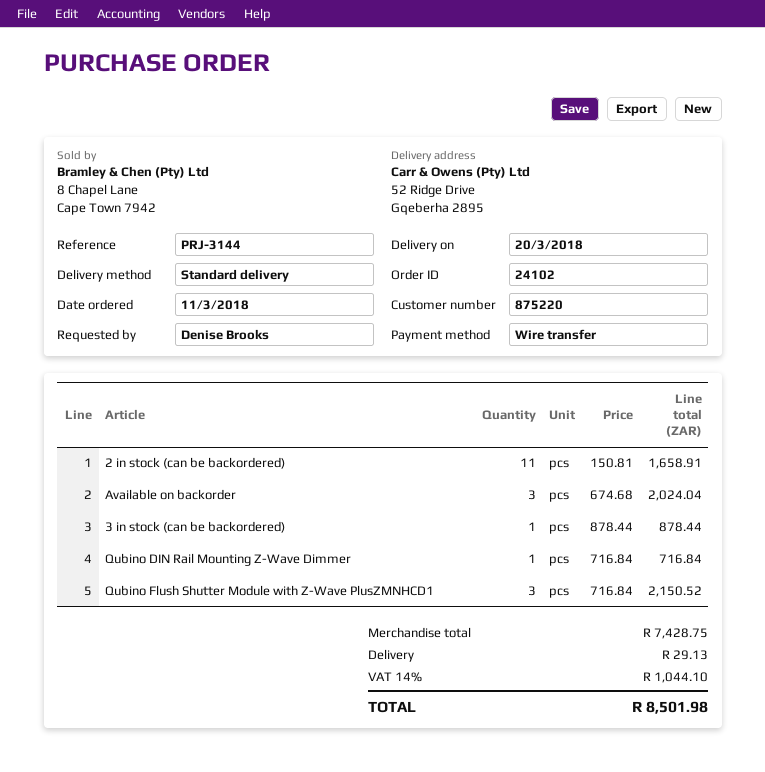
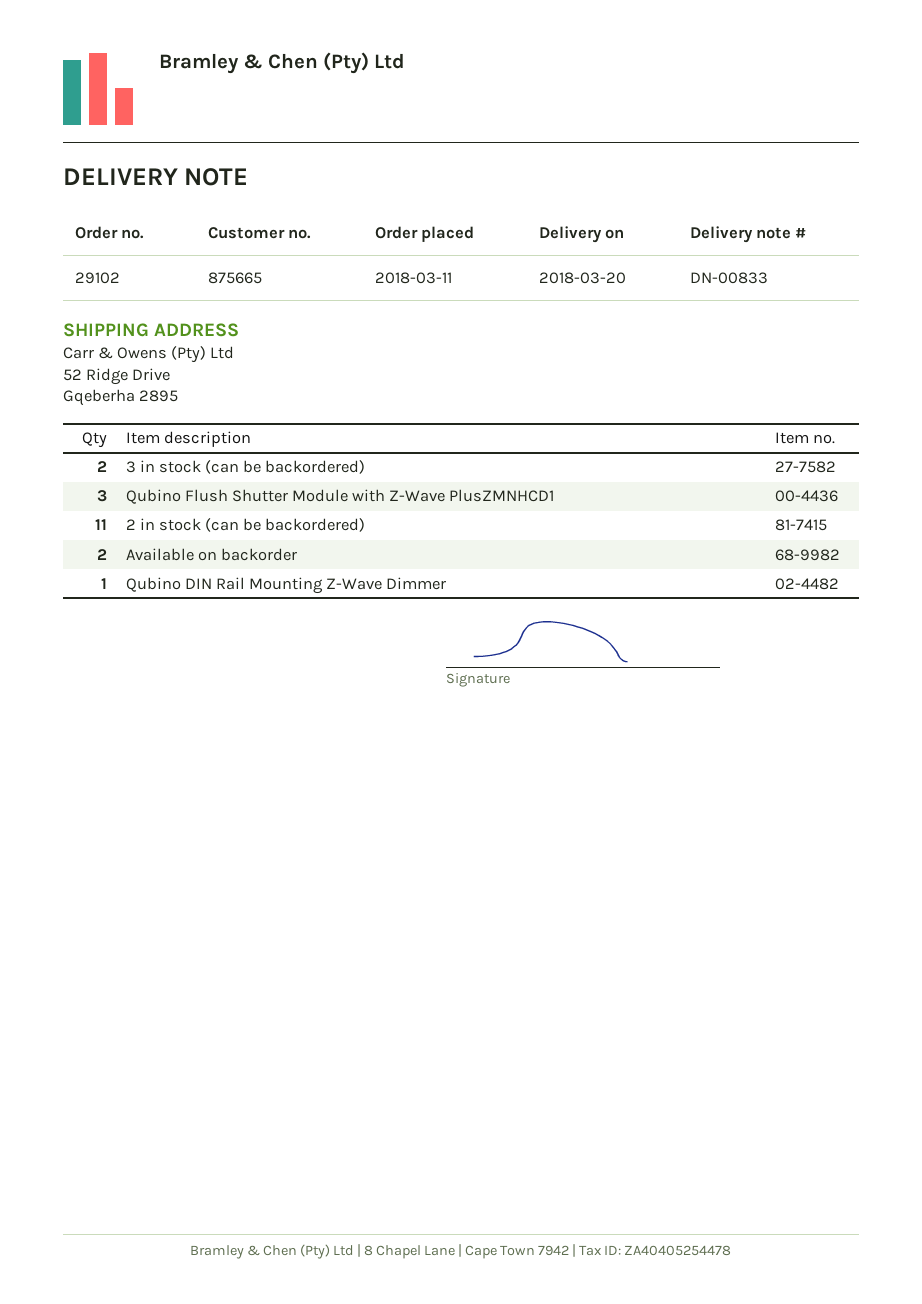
order number: 24102 -> 29102
customer number: 875220 -> 875665
Available on backorder: 3 -> 2
3 in stock (can be backordered): 1 -> 2

